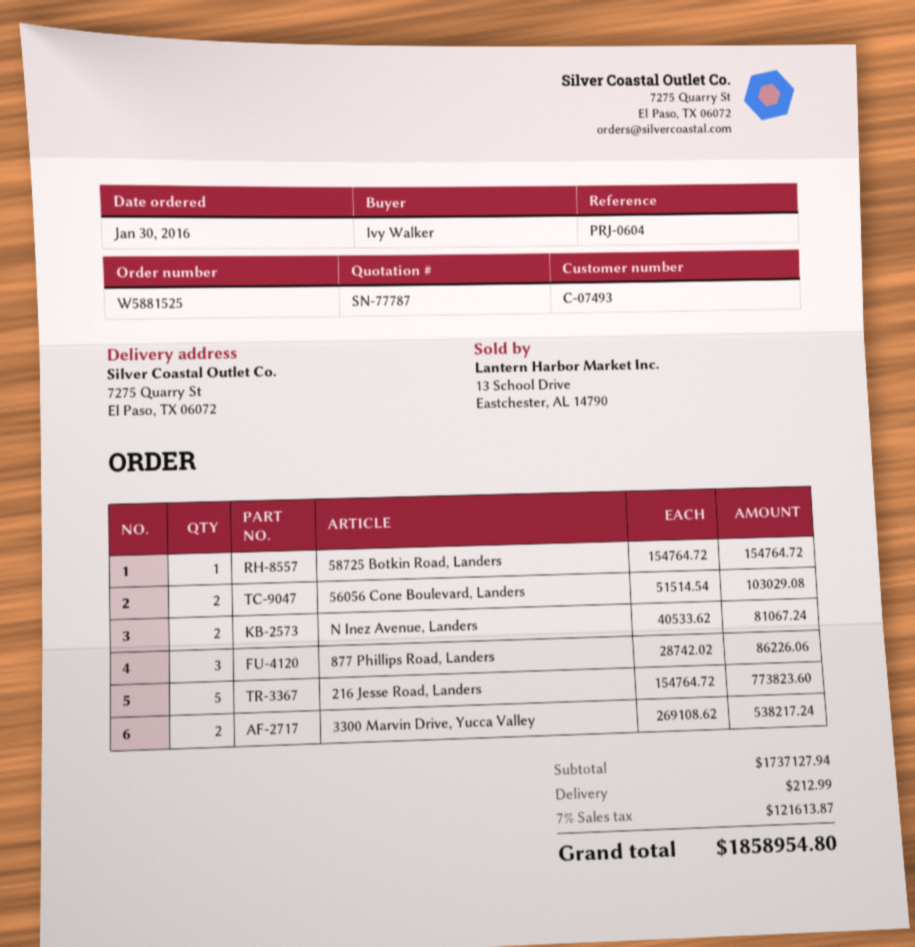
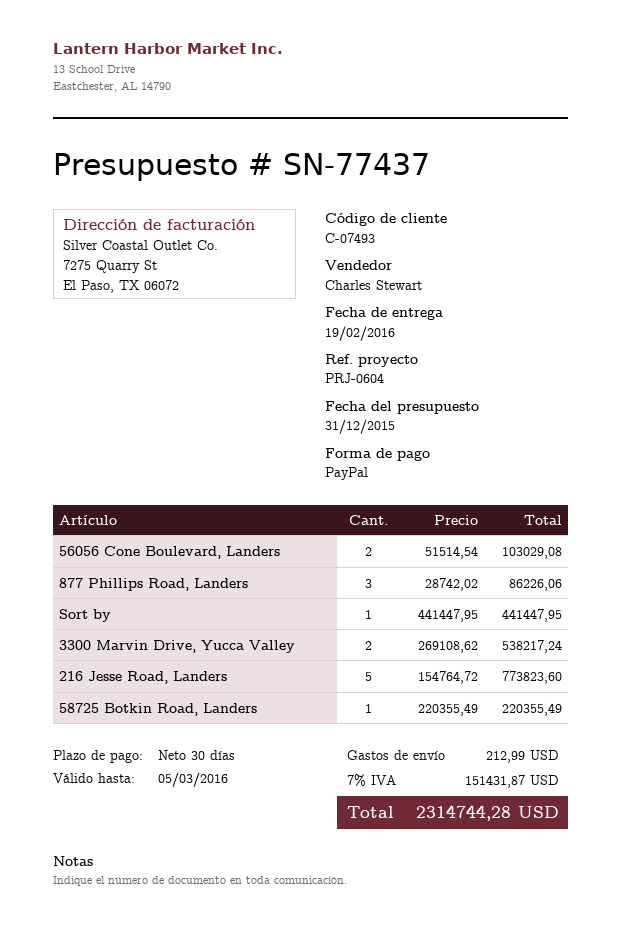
quote number: SN-77787 -> SN-77437
58725 Botkin Road, Landers: 1 x 154764.72 = 154764.72 -> 1 x 220355.49 = 220355.49
N Inez Avenue, Landers: 2 x 40533.62 = 81067.24 -> none
Sort by: none -> 1 x 441447.95 = 441447.95
tax: 7% = 121613.87 -> 7% = 151431.87
total: 1858954.80 -> 2314744.28

